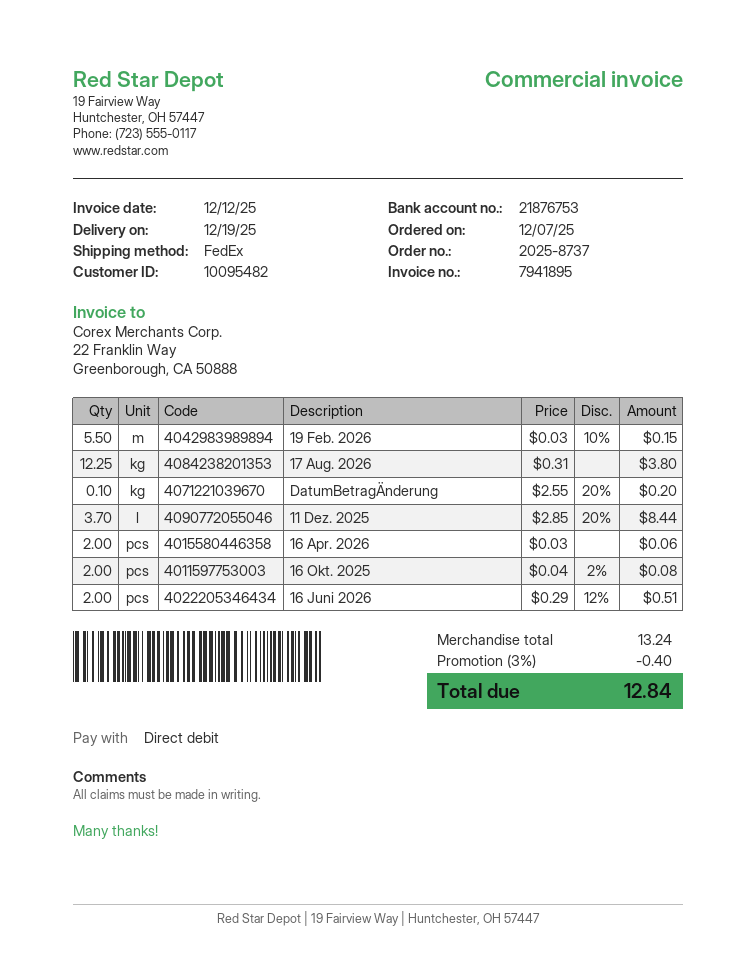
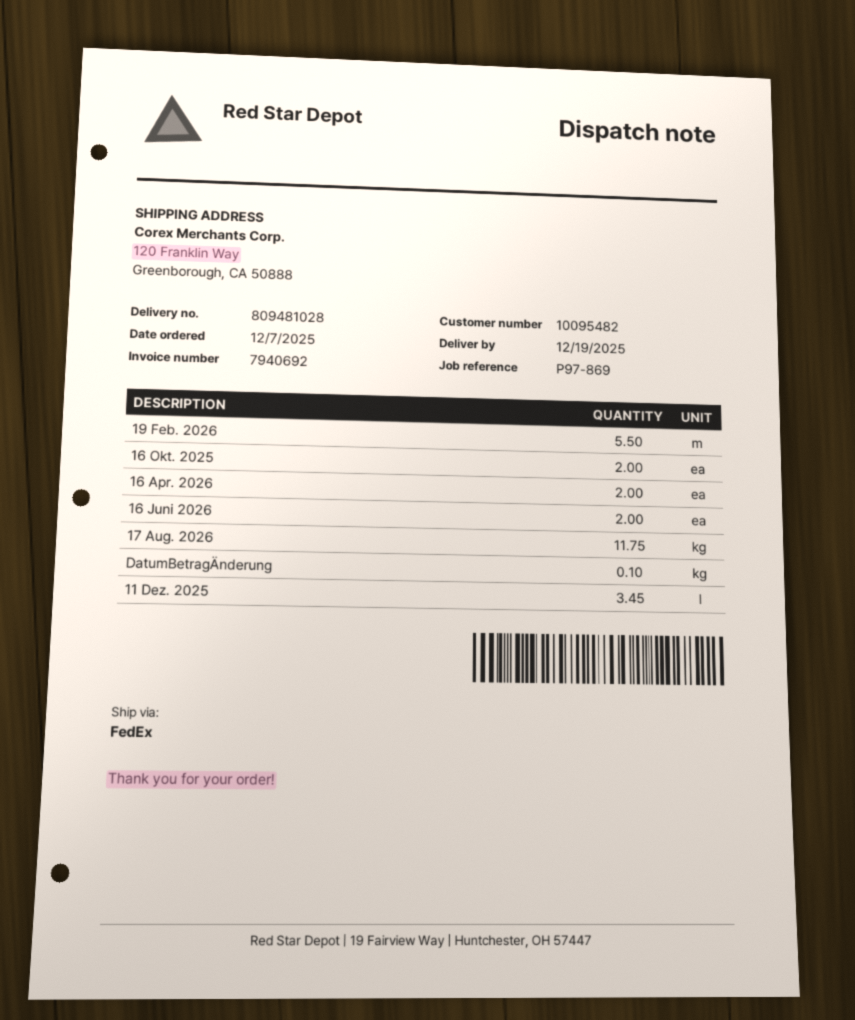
invoice number: 7941895 -> 7940692
17 Aug. 2026: 12.25 -> 11.75
11 Dez. 2025: 3.7 -> 3.45

